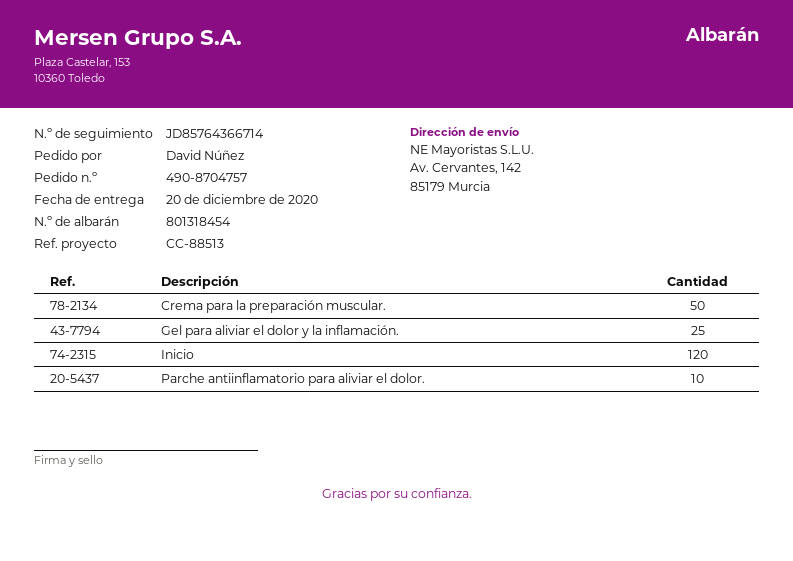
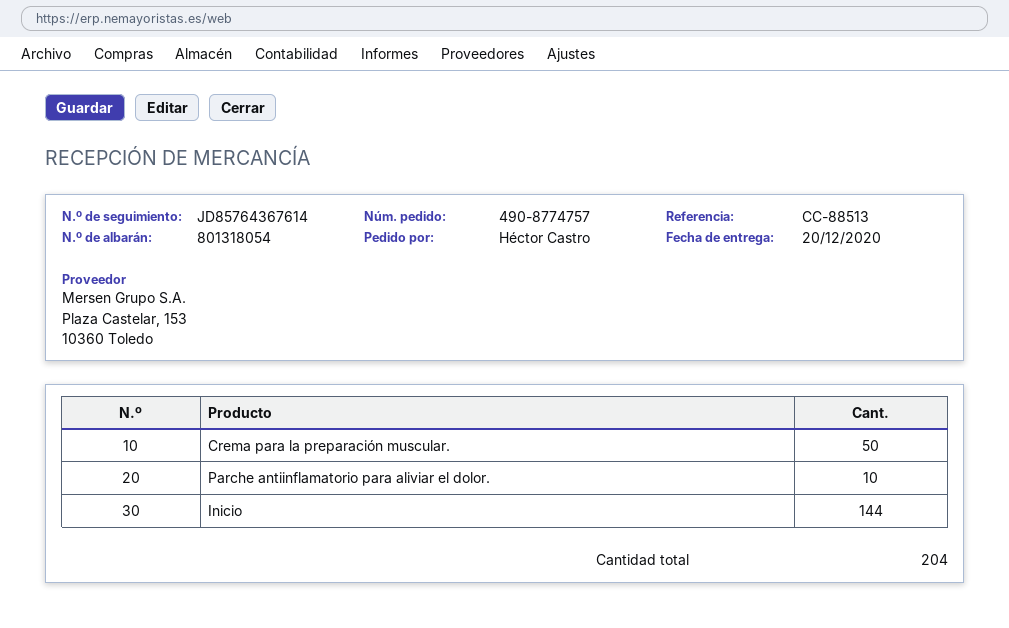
order number: 490-8704757 -> 490-8774757
delivery note number: 801318454 -> 801318054
ordered by: David Núñez -> Héctor Castro
tracking number: JD85764366714 -> JD85764367614
Gel para aliviar el dolor y la inflamación.: 25 -> none
Inicio: 120 -> 144

